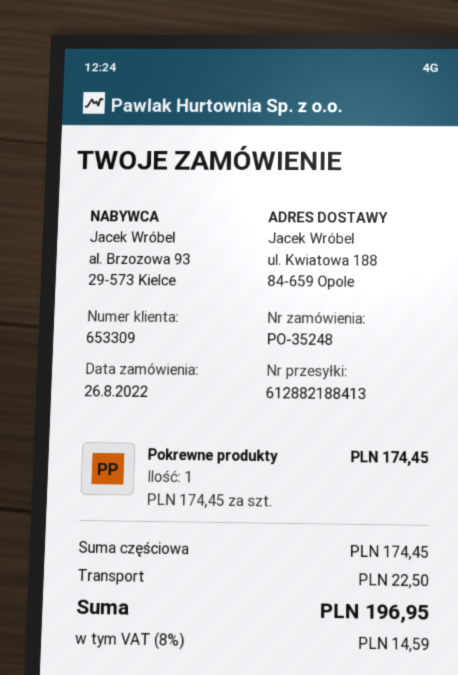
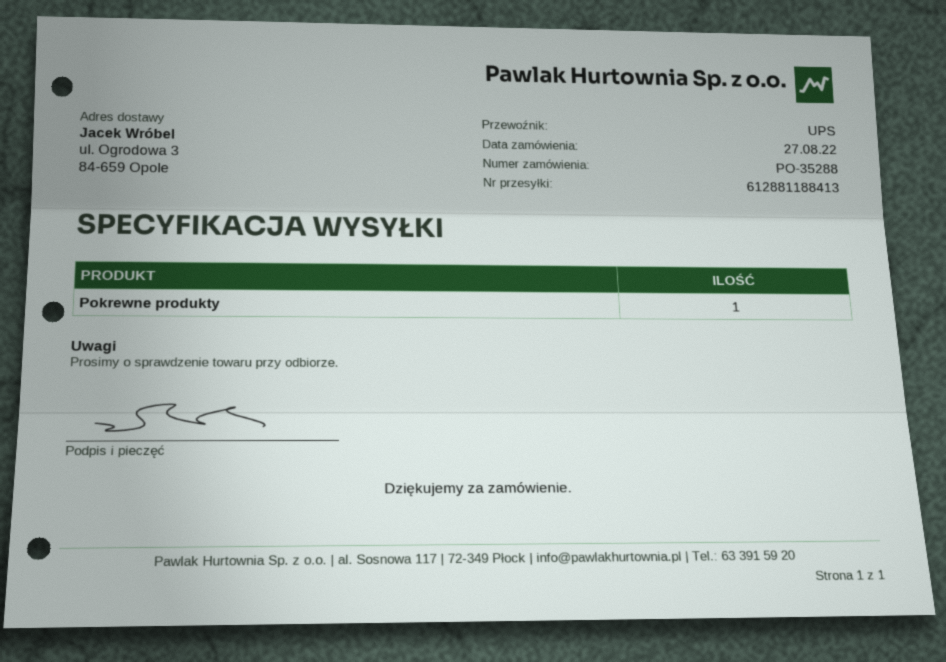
order number: PO-35248 -> PO-35288
order date: 2022-08-26 -> 2022-08-27
tracking number: 612882188413 -> 612881188413
ship to: ul. Kwiatowa 188, 84-659 Opole -> ul. Ogrodowa 3, 84-659 Opole

